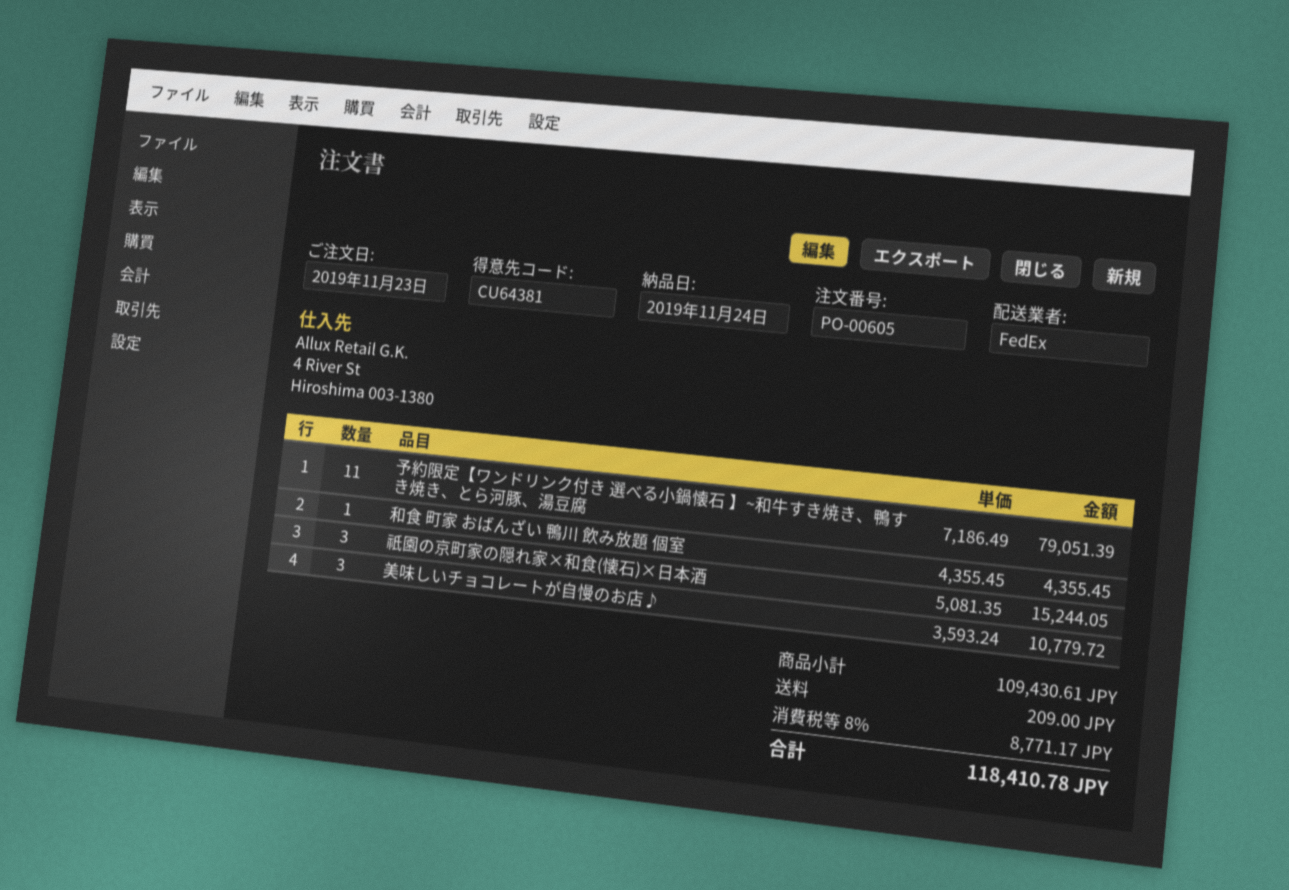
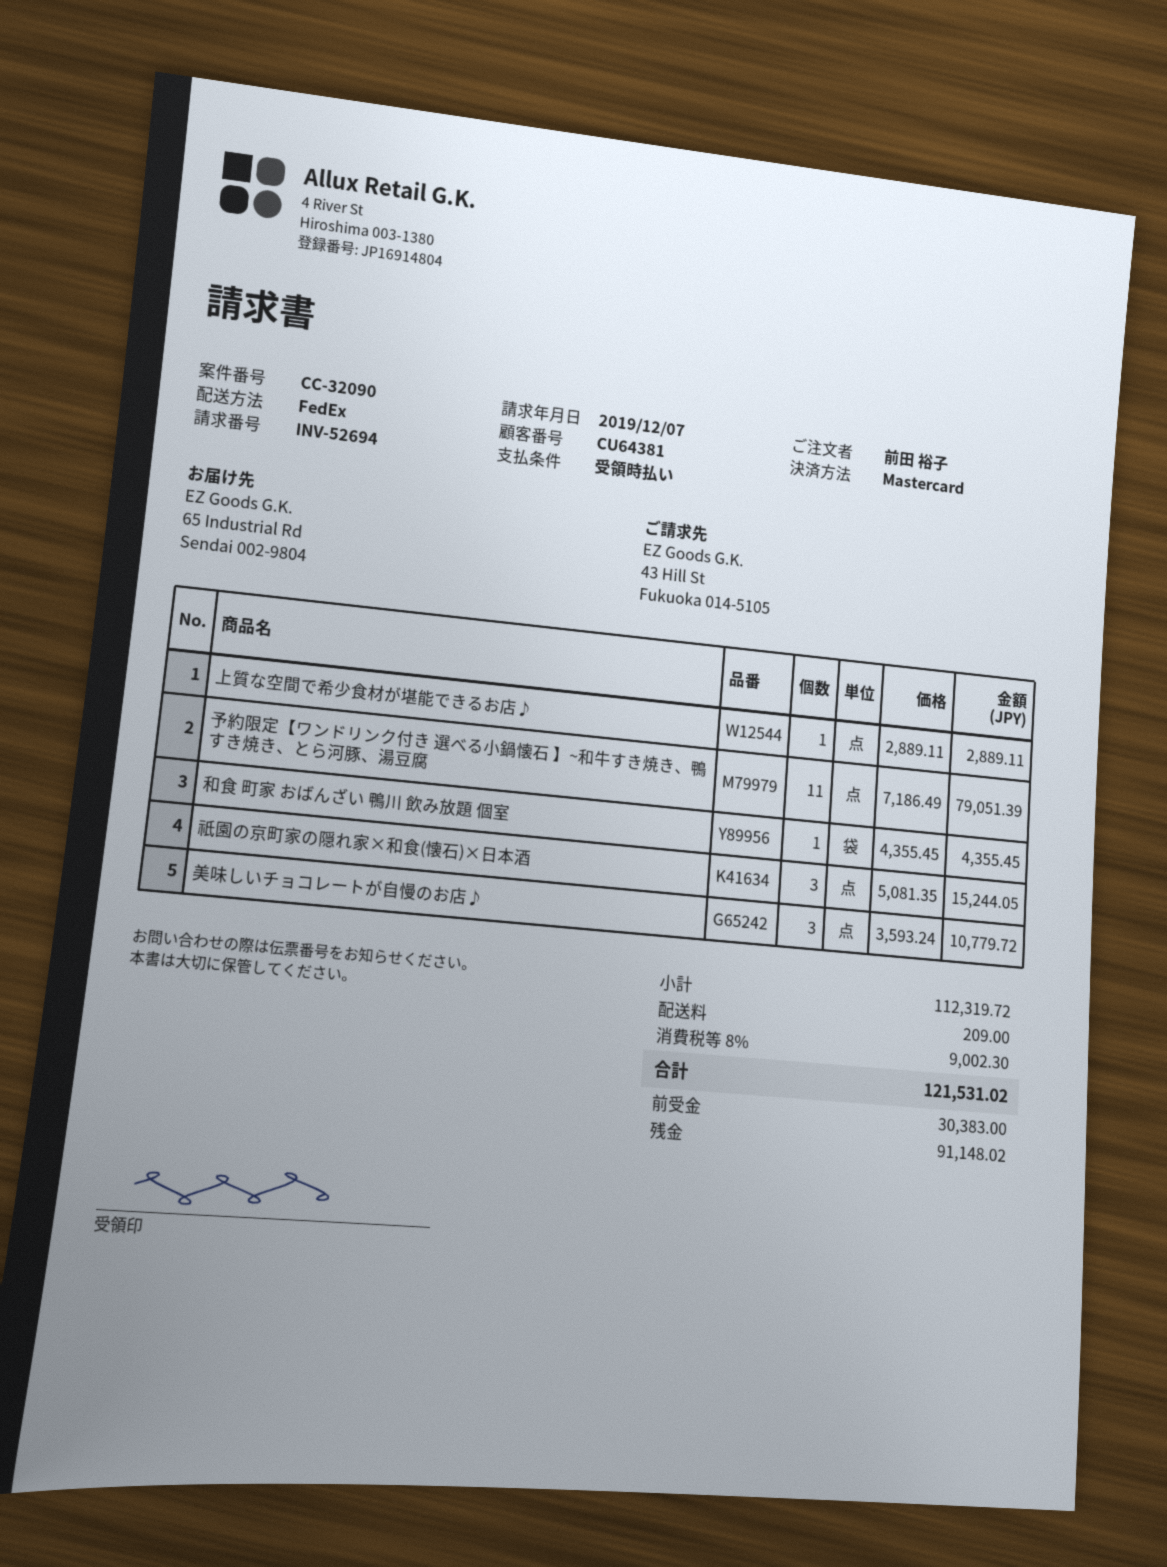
上質な空間で希少食材が堪能できるお店♪: none -> 1 x 2889.11 = 2889.11
subtotal: 109430.61 -> 112319.72
tax: 8% = 8771.17 -> 8% = 9002.30
total: 118410.78 -> 121531.02

